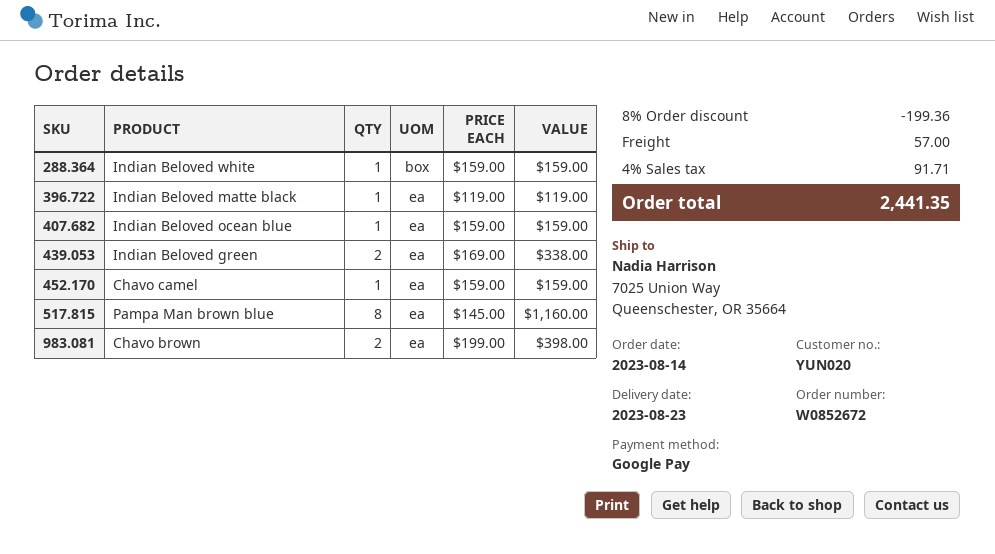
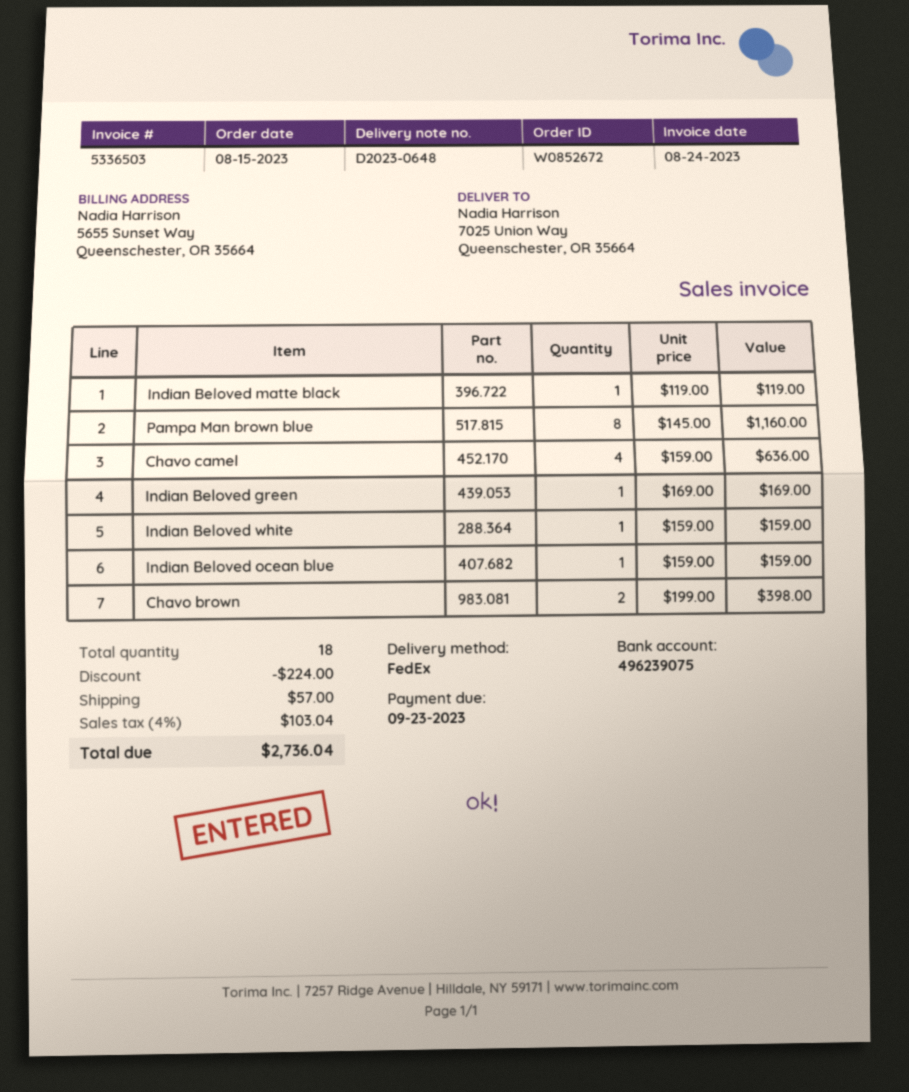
order date: 2023-08-14 -> 2023-08-15
Indian Beloved green: 2 x 169.00 = 338.00 -> 1 x 169.00 = 169.00
Chavo camel: 1 x 159.00 = 159.00 -> 4 x 159.00 = 636.00
discount: 199.36 -> 224.00
tax: 4% = 91.71 -> 4% = 103.04
total: 2441.35 -> 2736.04

